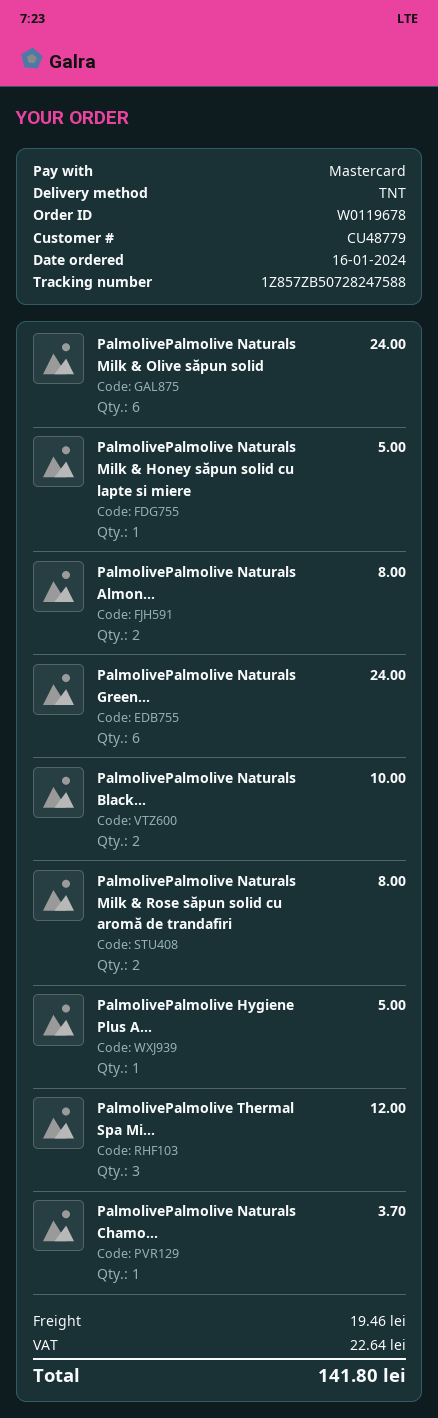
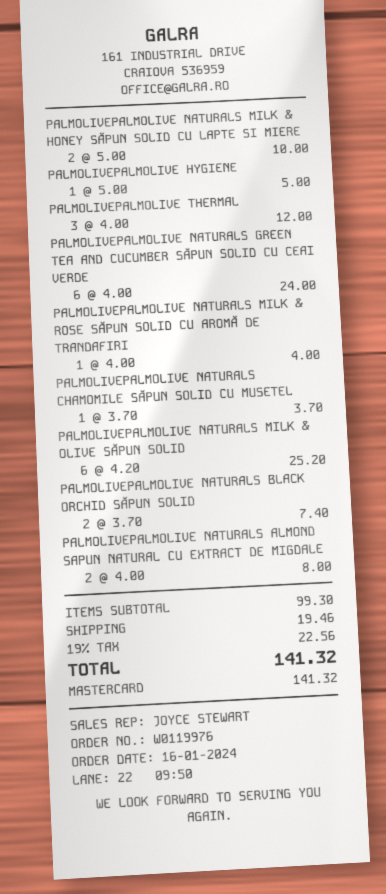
order number: W0119678 -> W0119976
PalmolivePalmolive Naturals Milk & Olive săpun solid: 6 for 24.00 -> 6 for 25.20
PalmolivePalmolive Naturals Milk & Honey săpun solid cu lapte si miere: 1 for 5.00 -> 2 for 10.00
PalmolivePalmolive Naturals Black...: 2 for 10.00 -> 2 for 7.40
PalmolivePalmolive Naturals Milk & Rose săpun solid cu aromă de trandafiri: 2 for 8.00 -> 1 for 4.00
tax: 22.64 -> 22.56
total: 141.80 -> 141.32

